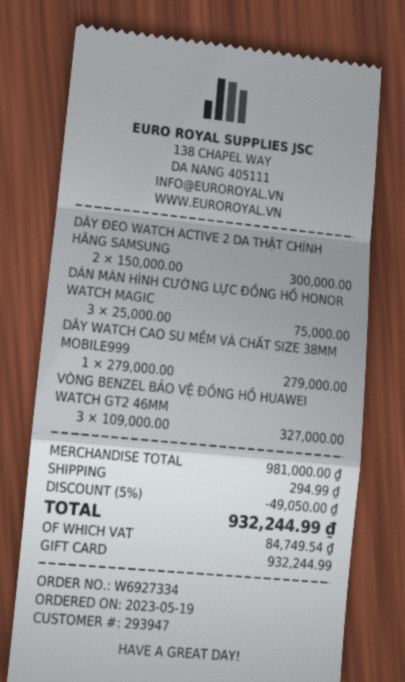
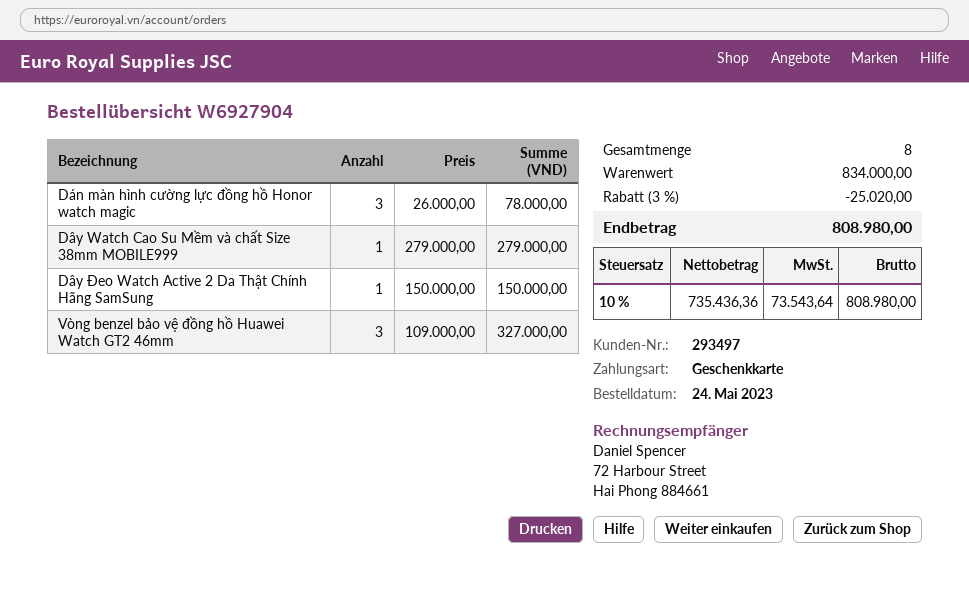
order number: W6927334 -> W6927904
order date: 2023-05-19 -> 2023-05-24
customer number: 293947 -> 293497
DÂY ĐEO WATCH ACTIVE 2 DA THẬT CHÍNH HÃNG SAMSUNG: 2 x 150000.00 = 300000.00 -> 1 x 150000.00 = 150000.00
DÁN MÀN HÌNH CƯỜNG LỰC ĐỒNG HỒ HONOR WATCH MAGIC: 3 x 25000.00 = 75000.00 -> 3 x 26000.00 = 78000.00
subtotal: 981000.00 -> 834000.00
discount: 5% = 49050.00 -> 3% = 25020.00
shipping: 294.99 -> none
tax: 84749.54 -> 73543.64
total: 932244.99 -> 808980.00

